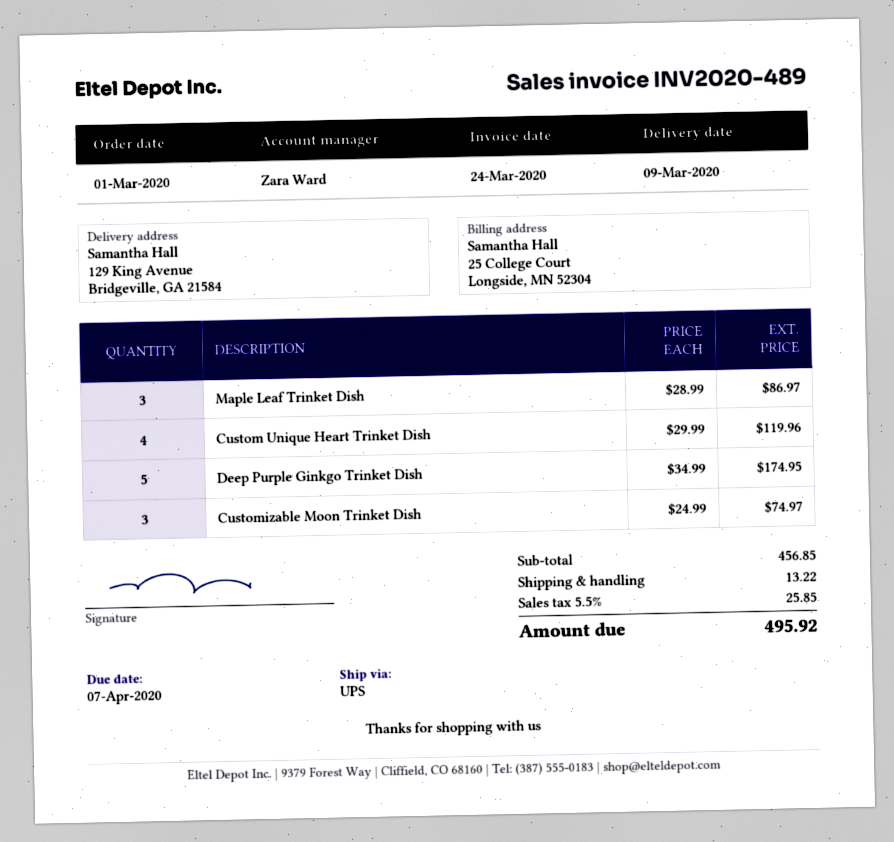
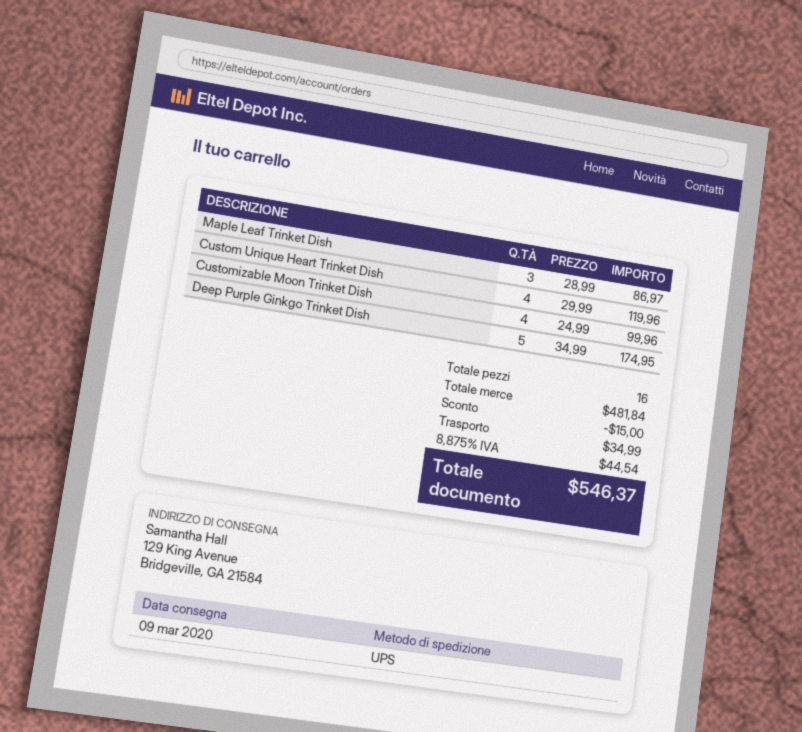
Customizable Moon Trinket Dish: 3 x 24.99 = 74.97 -> 4 x 24.99 = 99.96
subtotal: 456.85 -> 481.84
discount: none -> 15.00
shipping: 13.22 -> 34.99
tax: 5.5% = 25.85 -> 8.875% = 44.54
total: 495.92 -> 546.37

